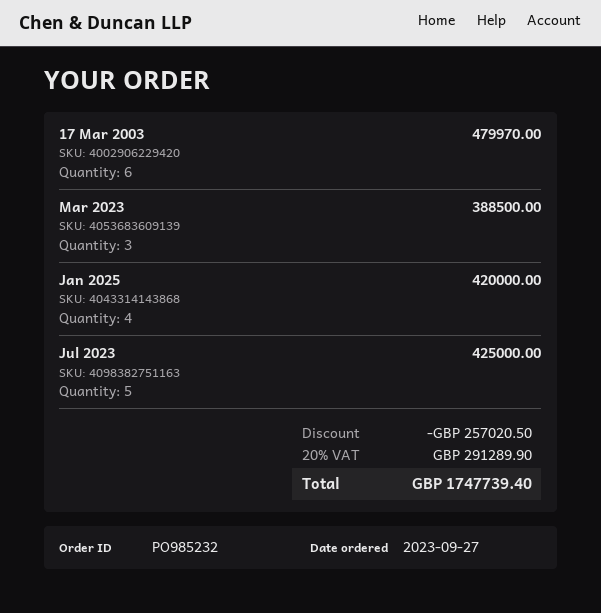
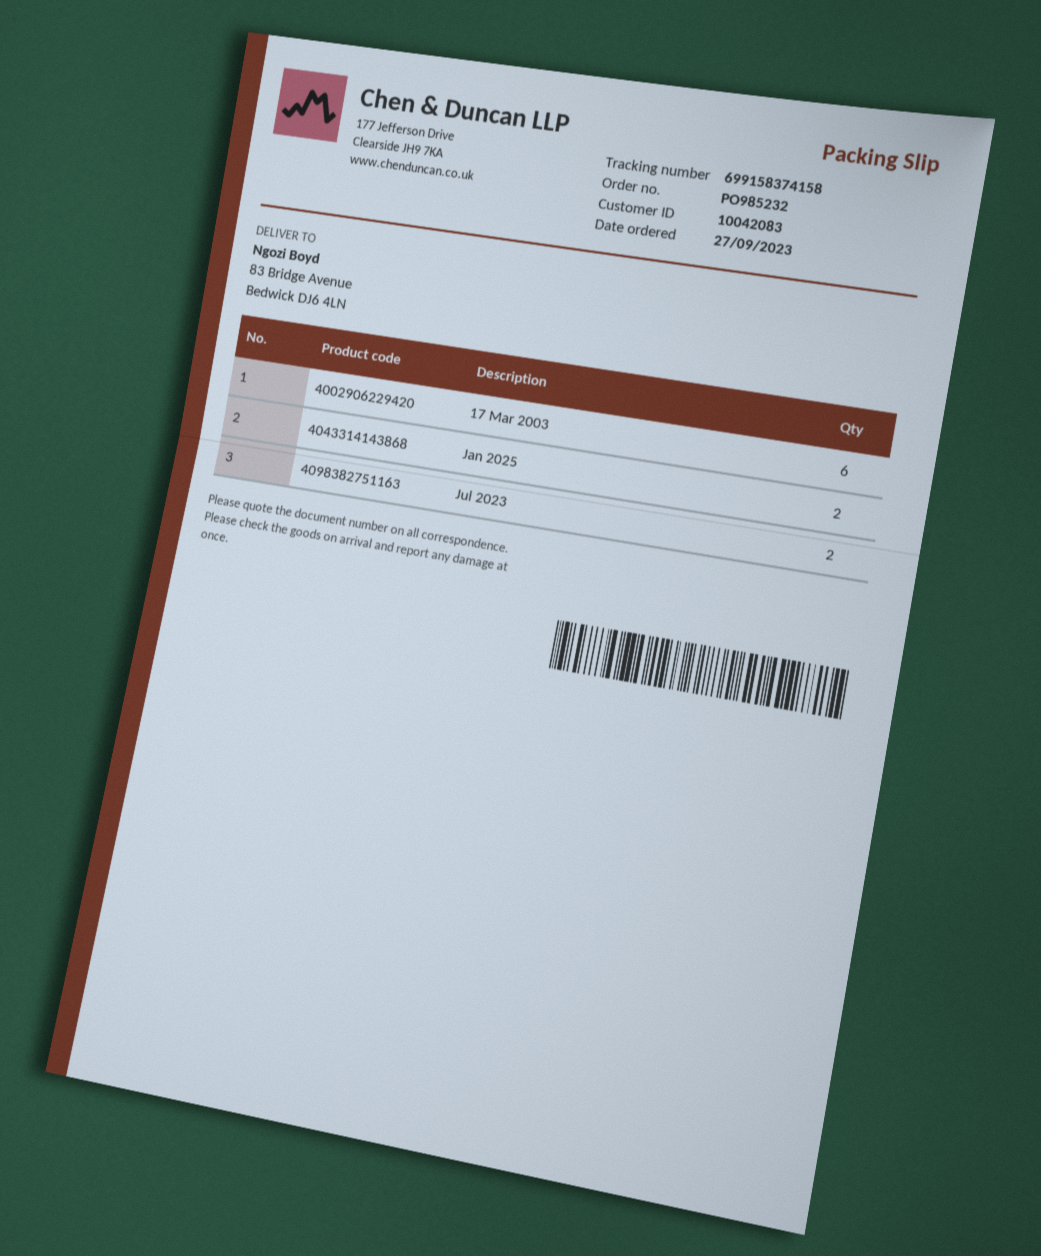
Mar 2023: 3 -> none
Jan 2025: 4 -> 2
Jul 2023: 5 -> 2

